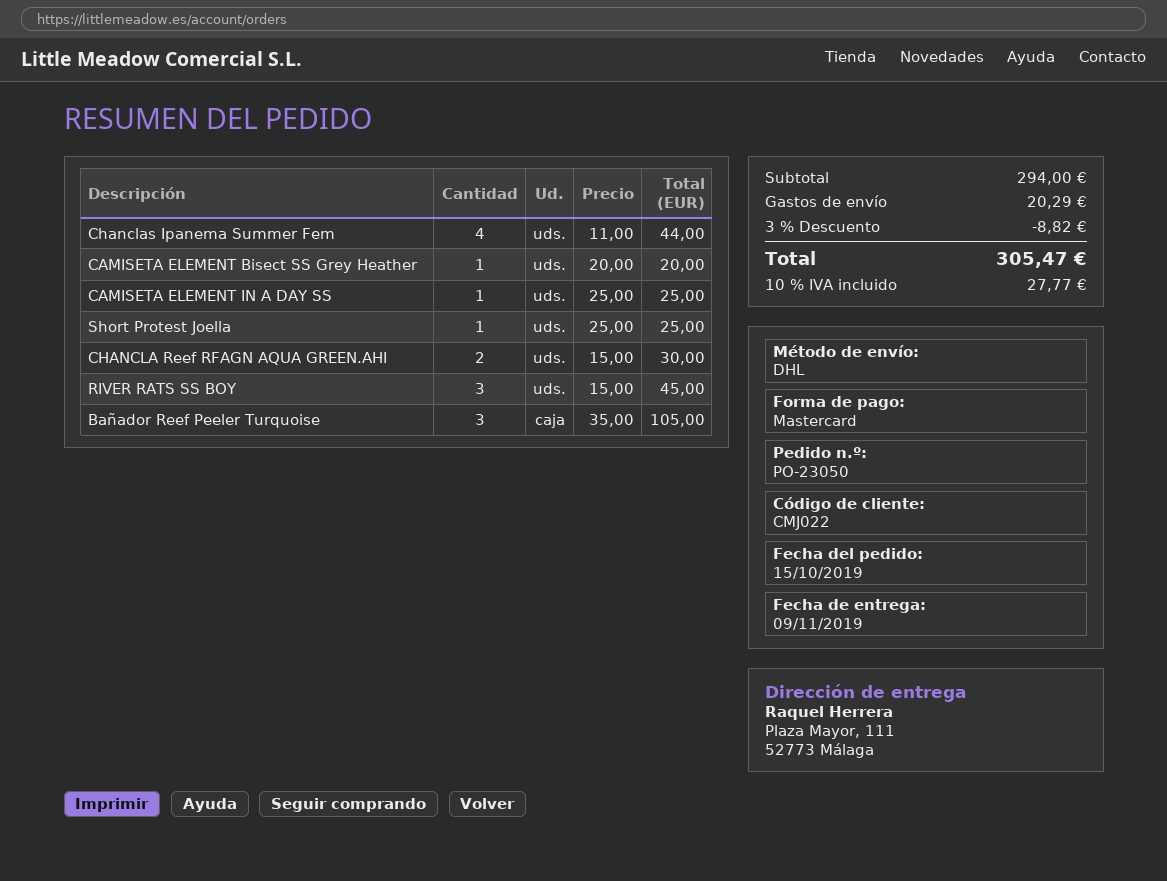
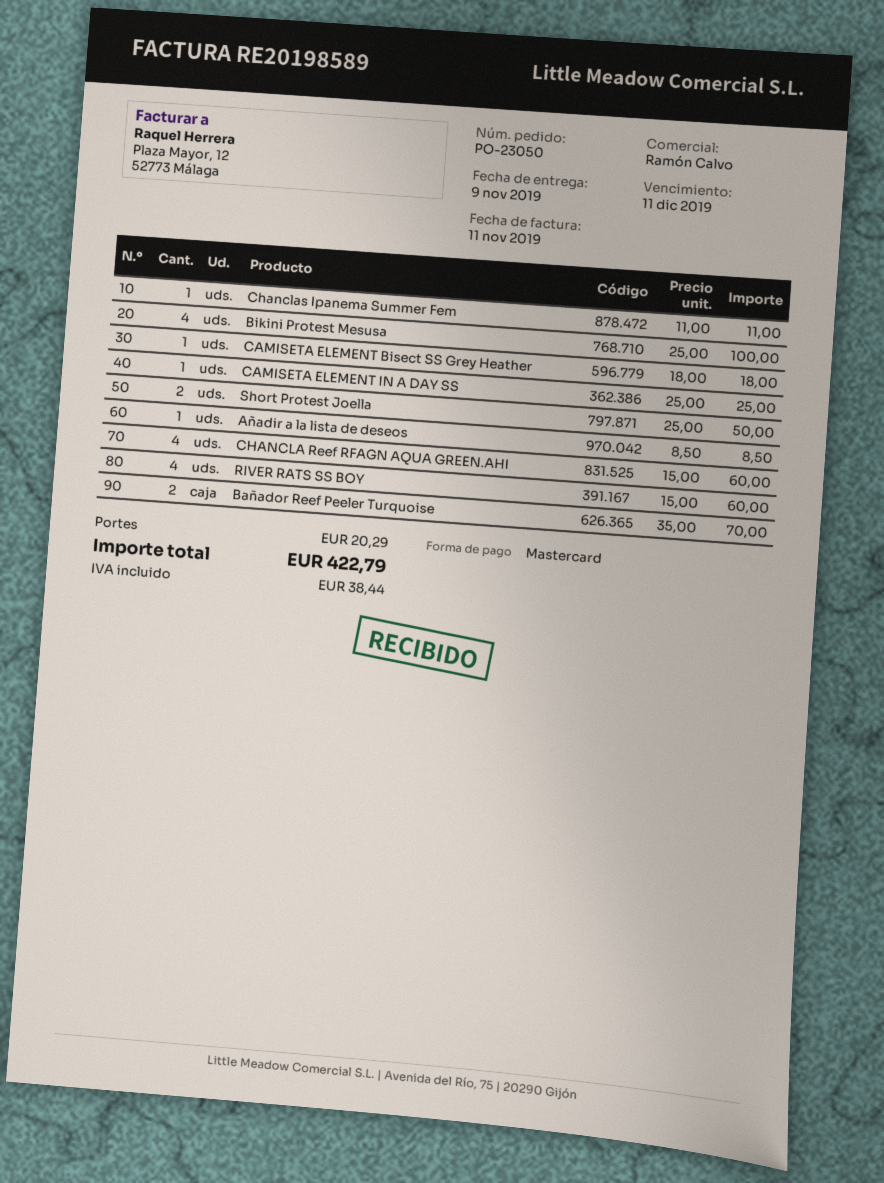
Chanclas Ipanema Summer Fem: 4 x 11.00 = 44.00 -> 1 x 11.00 = 11.00
CAMISETA ELEMENT Bisect SS Grey Heather: 1 x 20.00 = 20.00 -> 1 x 18.00 = 18.00
Short Protest Joella: 1 x 25.00 = 25.00 -> 2 x 25.00 = 50.00
CHANCLA Reef RFAGN AQUA GREEN.AHI: 2 x 15.00 = 30.00 -> 4 x 15.00 = 60.00
RIVER RATS SS BOY: 3 x 15.00 = 45.00 -> 4 x 15.00 = 60.00
Bañador Reef Peeler Turquoise: 3 x 35.00 = 105.00 -> 2 x 35.00 = 70.00
Bikini Protest Mesusa: none -> 4 x 25.00 = 100.00
Añadir a la lista de deseos: none -> 1 x 8.50 = 8.50
discount: 3% = 8.82 -> none
tax: 27.77 -> 38.44
total: 305.47 -> 422.79

